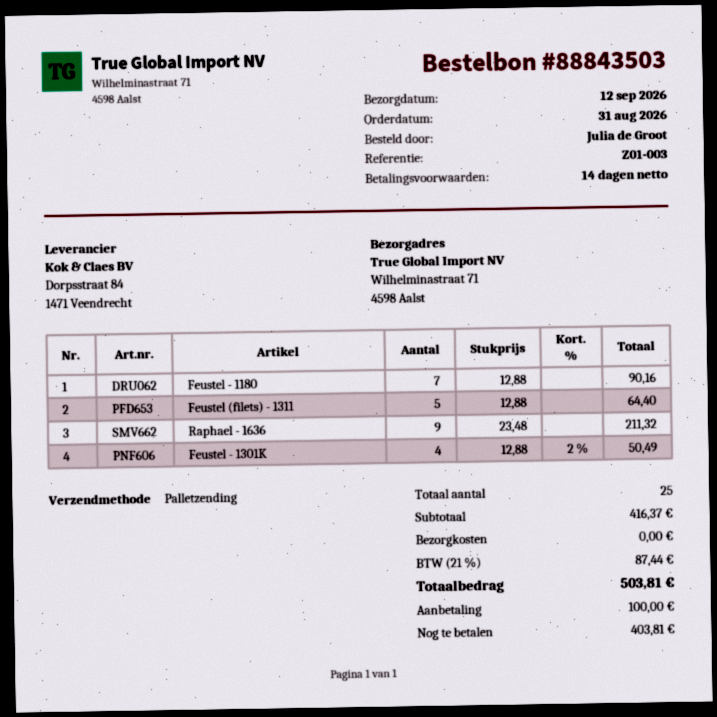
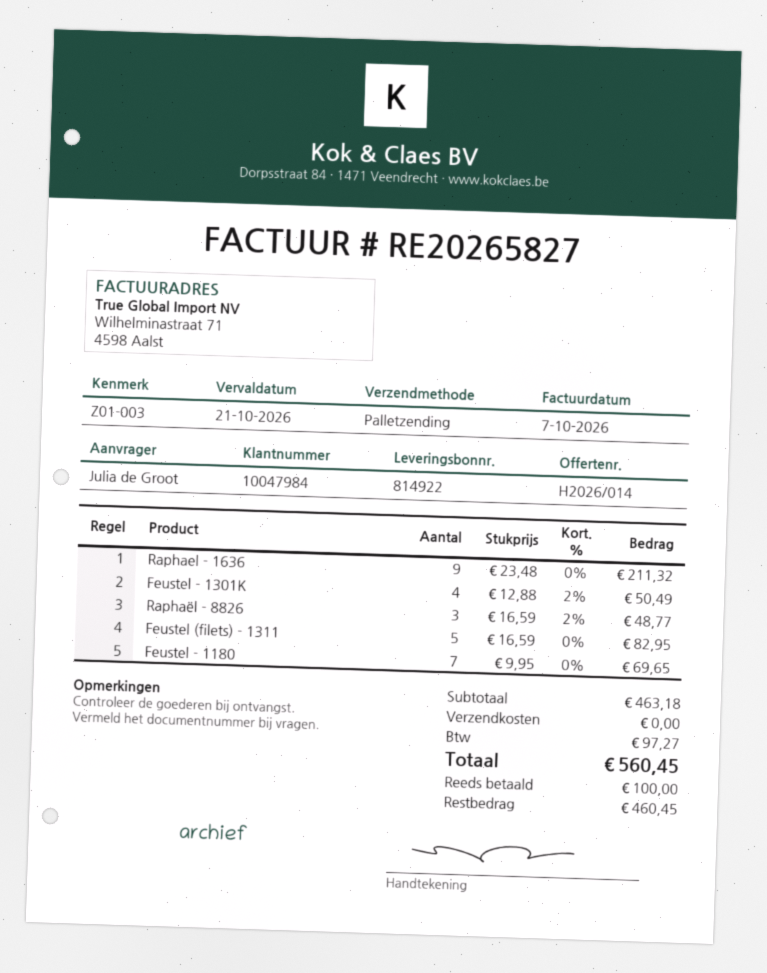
Feustel - 1180: 7 x 12.88 = 90.16 -> 7 x 9.95 = 69.65
Feustel (filets) - 1311: 5 x 12.88 = 64.40 -> 5 x 16.59 = 82.95
Raphaël - 8826: none -> 3 x 16.59 - 2% = 48.77
subtotal: 416.37 -> 463.18
tax: 87.44 -> 97.27
total: 503.81 -> 560.45
balance: 403.81 -> 460.45

